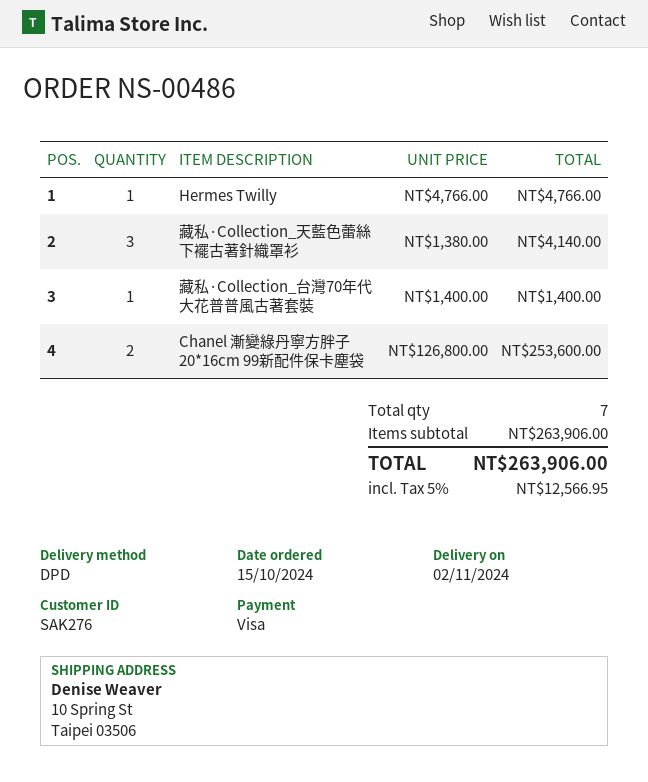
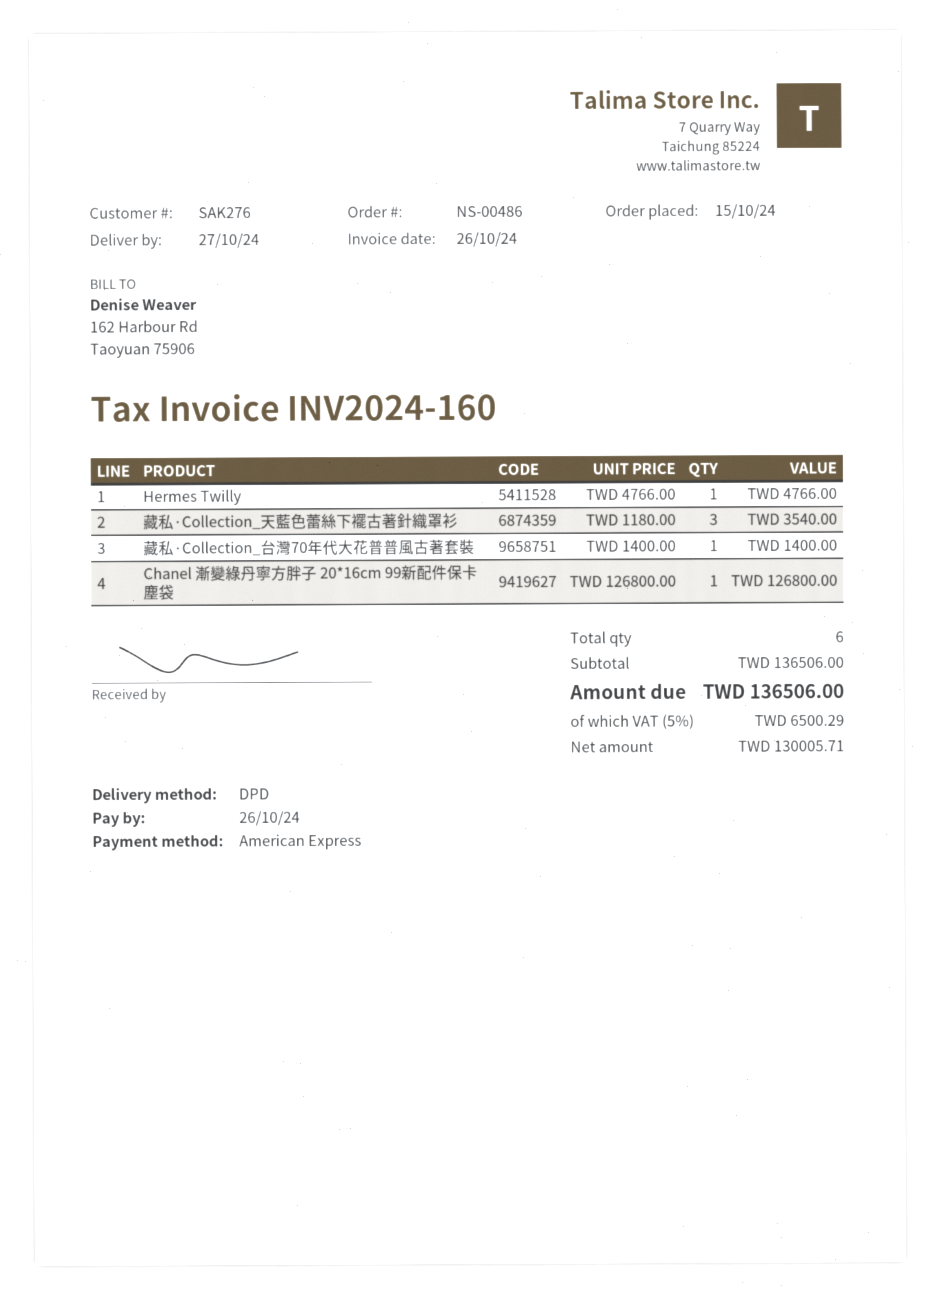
delivery date: 2024-11-02 -> 2024-10-27
payment method: Visa -> American Express
藏私·Collection_天藍色蕾絲下襬古著針織罩衫: 3 x 1380.00 = 4140.00 -> 3 x 1180.00 = 3540.00
Chanel 漸變綠丹寧方胖子 20*16cm 99新配件保卡塵袋: 2 x 126800.00 = 253600.00 -> 1 x 126800.00 = 126800.00
total quantity: 7 -> 6
subtotal: 263906.00 -> 136506.00
tax: 5% = 12566.95 -> 5% = 6500.29
total: 263906.00 -> 136506.00

